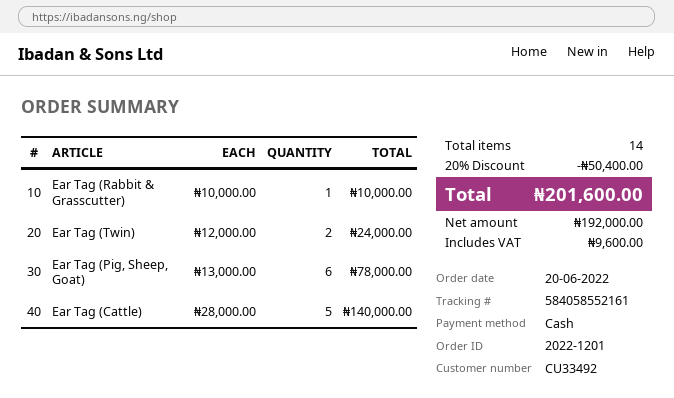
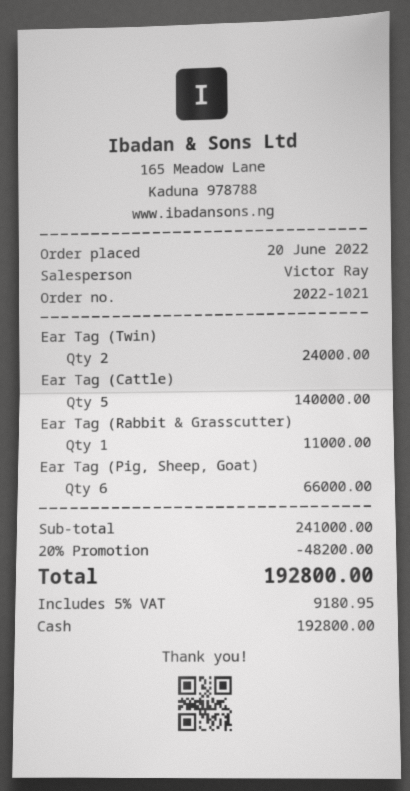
order number: 2022-1201 -> 2022-1021
Ear Tag (Rabbit & Grasscutter): 1 for 10000.00 -> 1 for 11000.00
Ear Tag (Pig, Sheep, Goat): 6 for 78000.00 -> 6 for 66000.00
discount: 20% = 50400.00 -> 20% = 48200.00
tax: 9600.00 -> 9180.95
total: 201600.00 -> 192800.00

